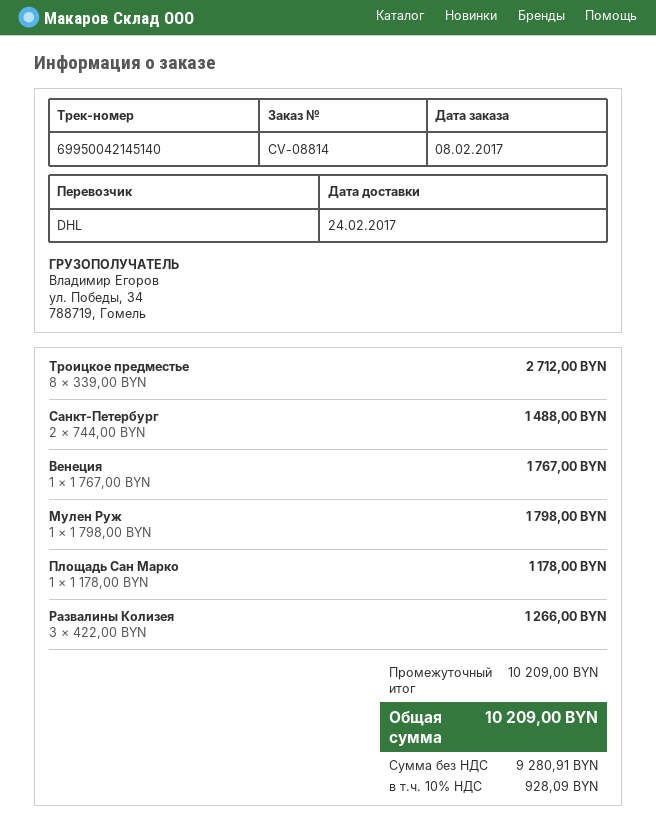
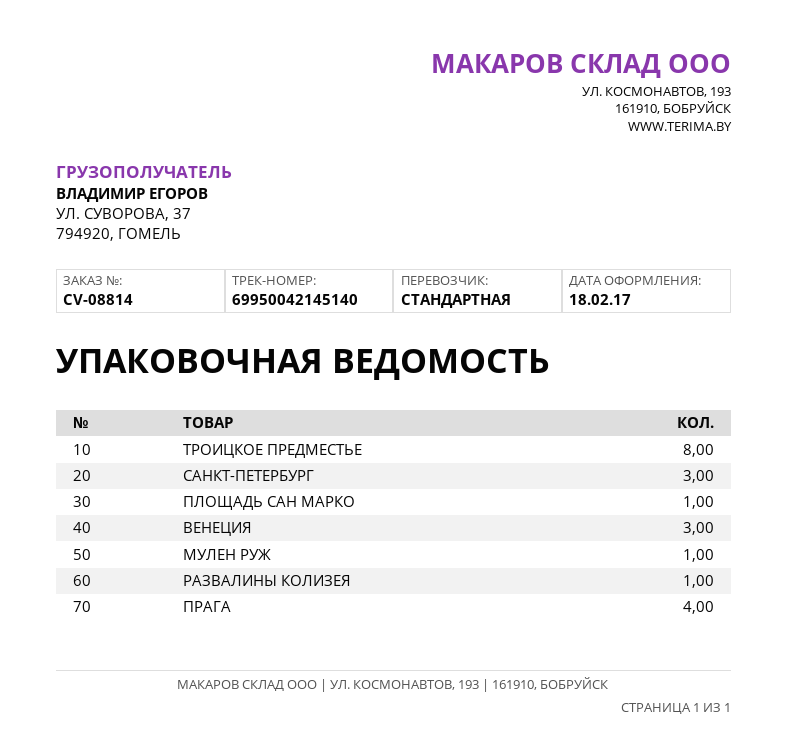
order date: 2017-02-08 -> 2017-02-18
shipping method: DHL -> standard
ship to: ул. Победы, 34, 788719, Гомель -> УЛ. СУВОРОВА, 37, 794920, ГОМЕЛЬ
Санкт-Петербург: 2 -> 3
Венеция: 1 -> 3
Развалины Колизея: 3 -> 1
ПРАГА: none -> 4

